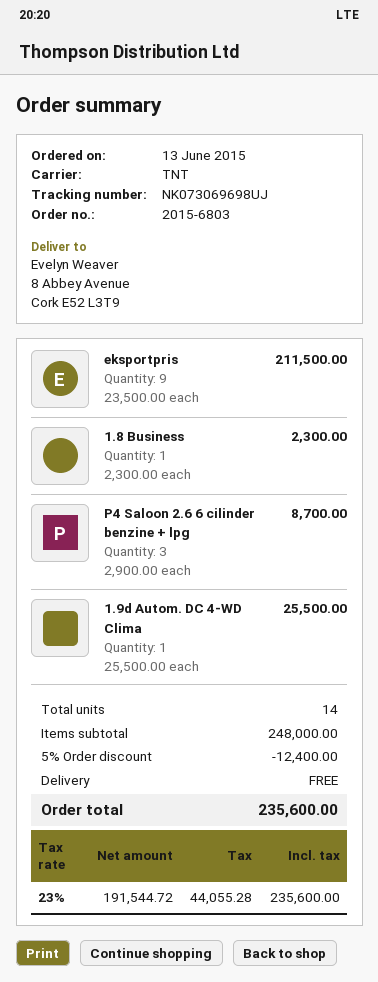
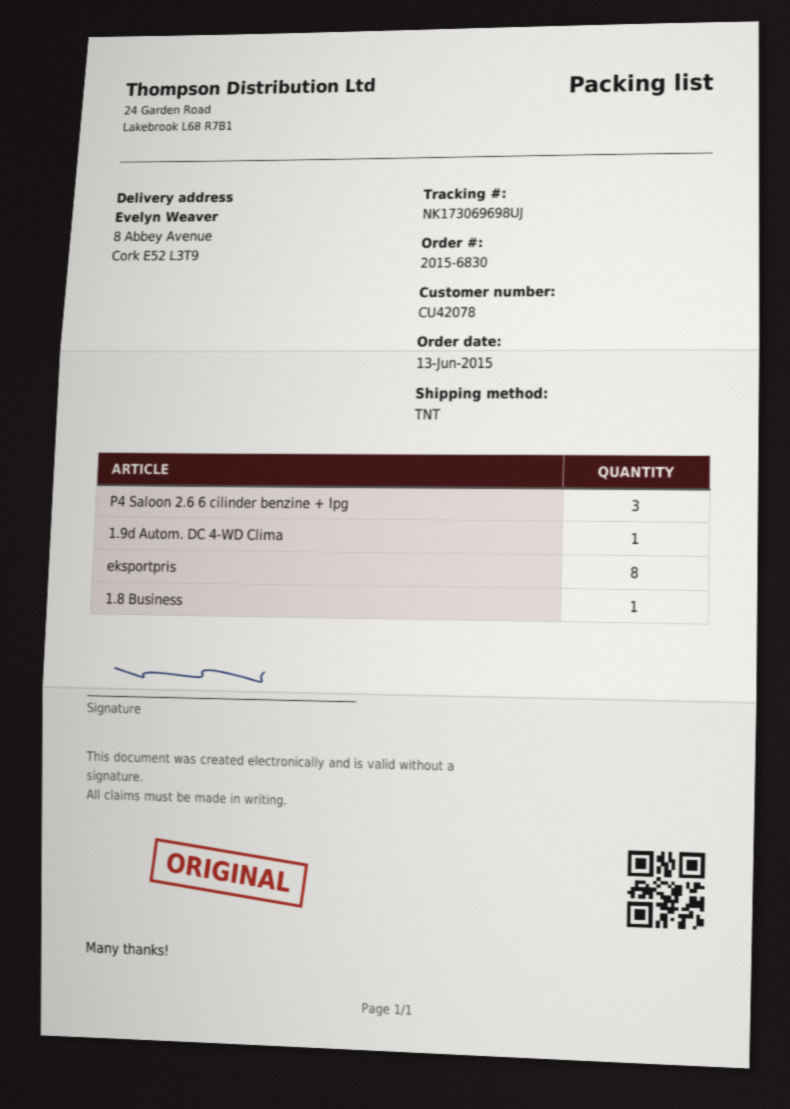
order number: 2015-6803 -> 2015-6830
tracking number: NK073069698UJ -> NK173069698UJ
eksportpris: 9 -> 8

